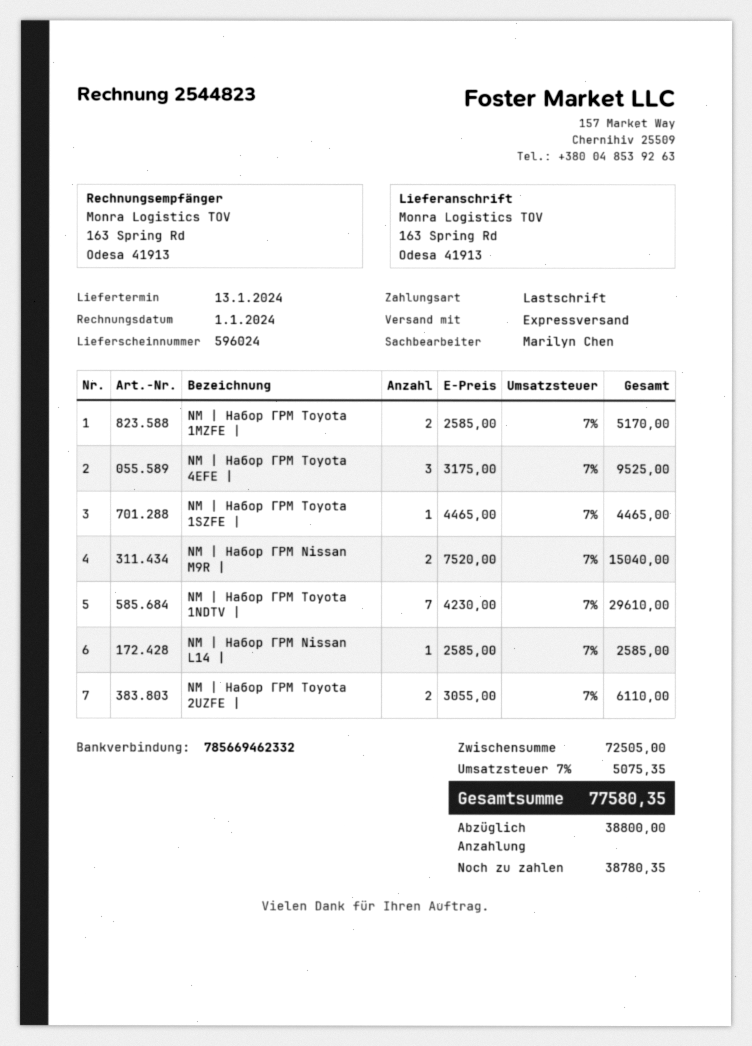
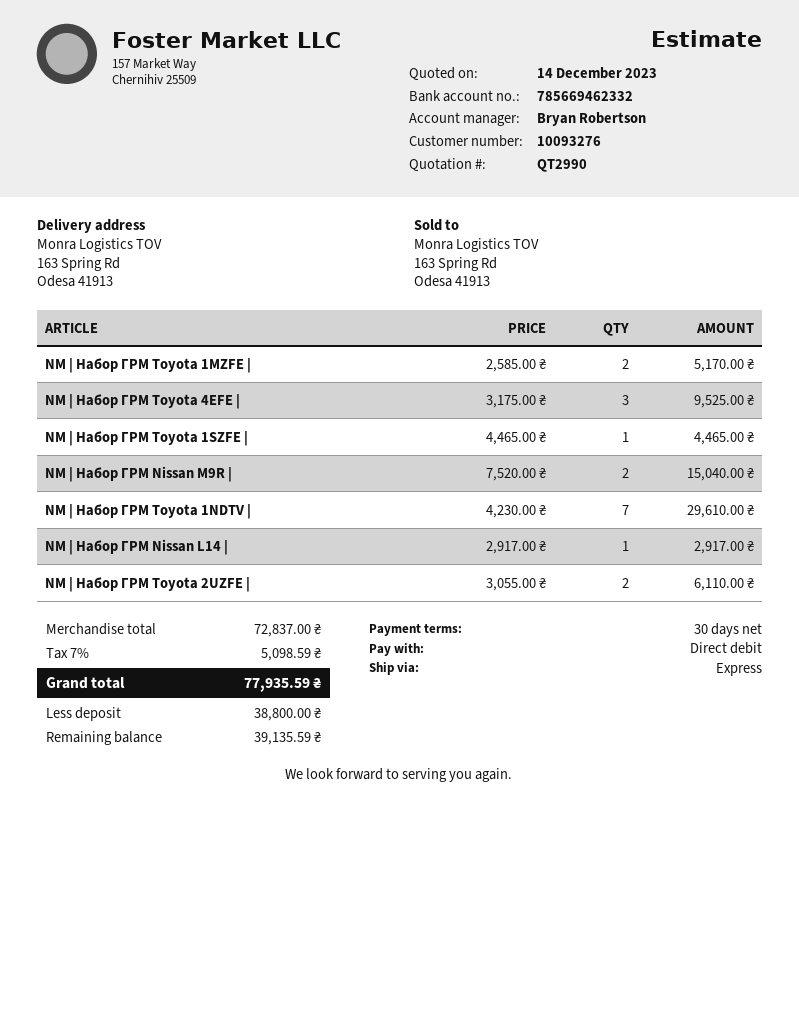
sales rep: Marilyn Chen -> Bryan Robertson
NM | Набор ГРМ Nissan L14 |: 1 x 2585.00 = 2585.00 -> 1 x 2917.00 = 2917.00
subtotal: 72505.00 -> 72837.00
tax: 7% = 5075.35 -> 7% = 5098.59
total: 77580.35 -> 77935.59
balance: 38780.35 -> 39135.59

